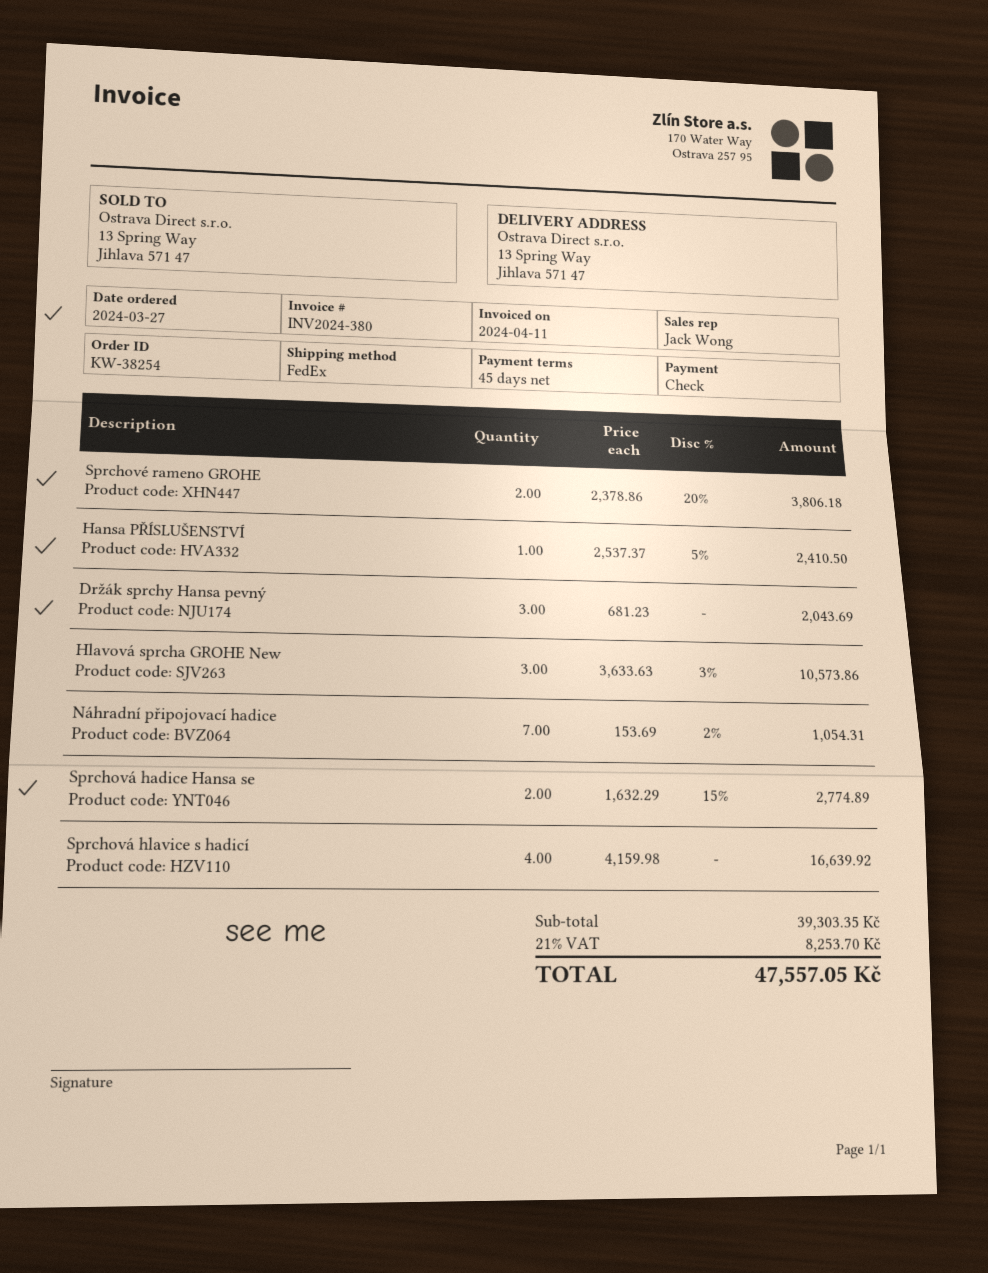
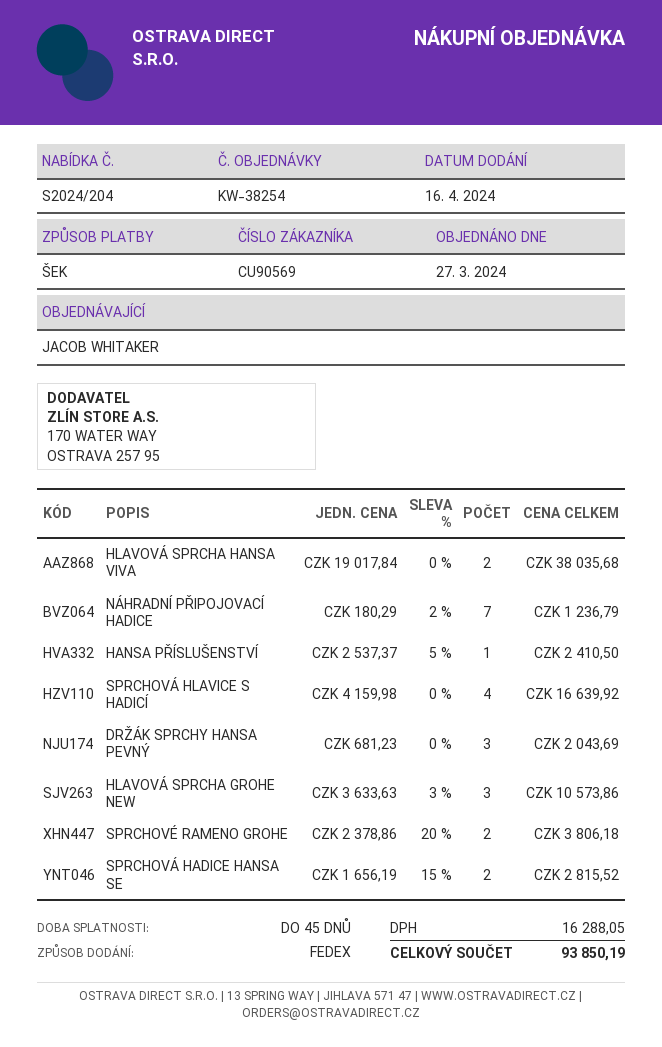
Náhradní připojovací hadice: 7 x 153.69 - 2% = 1054.31 -> 7 x 180.29 - 2% = 1236.79
Sprchová hadice Hansa se: 2 x 1632.29 - 15% = 2774.89 -> 2 x 1656.19 - 15% = 2815.52
HLAVOVÁ SPRCHA HANSA VIVA: none -> 2 x 19017.84 = 38035.68
tax: 8253.70 -> 16288.05
total: 47557.05 -> 93850.19

